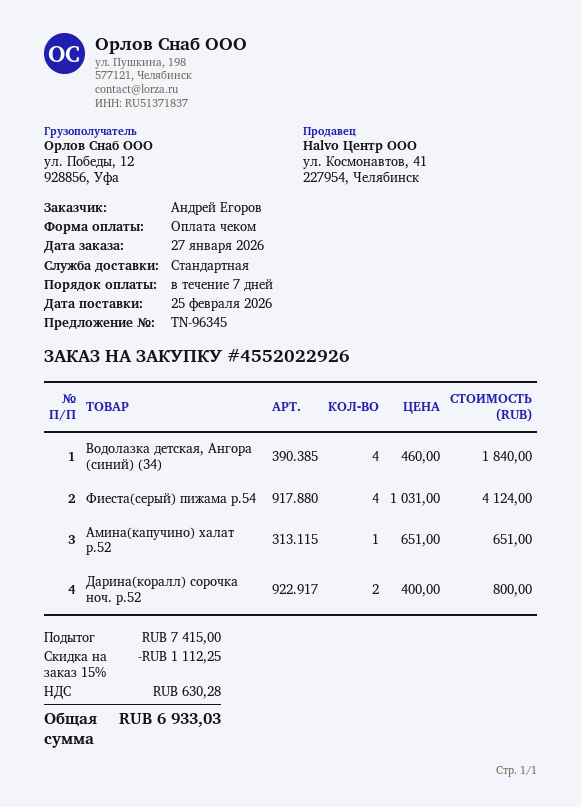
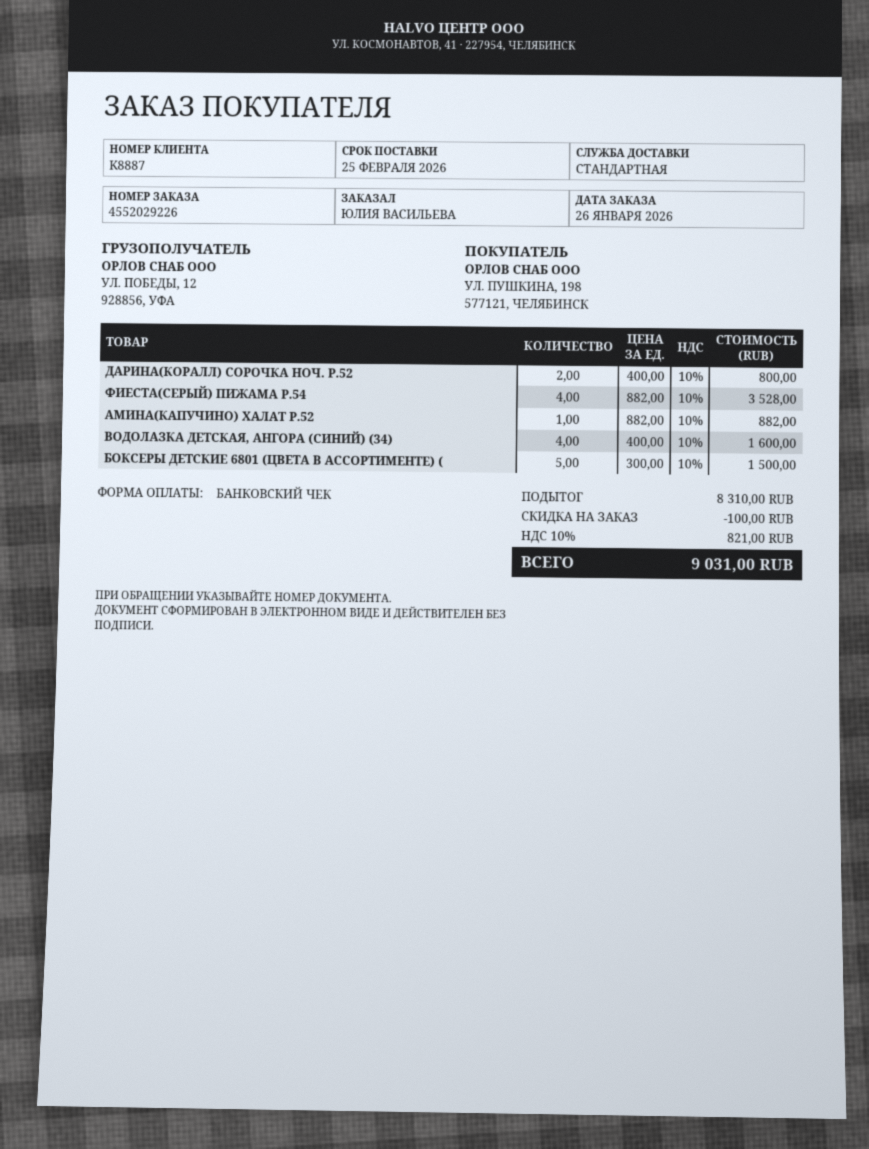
order number: 4552022926 -> 4552029226
order date: 2026-01-27 -> 2026-01-26
ordered by: Андрей Егоров -> ЮЛИЯ ВАСИЛЬЕВА
Водолазка детская, Ангора (синий) (34): 4 x 460.00 = 1840.00 -> 4 x 400.00 = 1600.00
Фиеста(серый) пижама р.54: 4 x 1031.00 = 4124.00 -> 4 x 882.00 = 3528.00
Амина(капучино) халат р.52: 1 x 651.00 = 651.00 -> 1 x 882.00 = 882.00
БОКСЕРЫ ДЕТСКИЕ 6801 (ЦВЕТА В АССОРТИМЕНТЕ) (: none -> 5 x 300.00 = 1500.00
subtotal: 7415.00 -> 8310.00
discount: 1112.25 -> 100.00
tax: 630.28 -> 821.00
total: 6933.03 -> 9031.00

